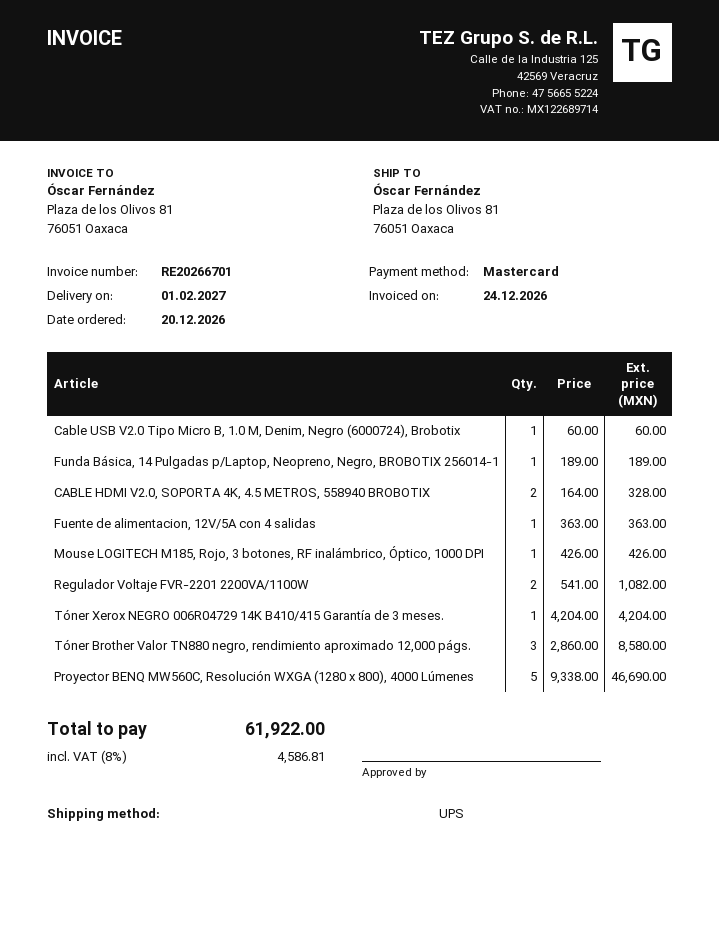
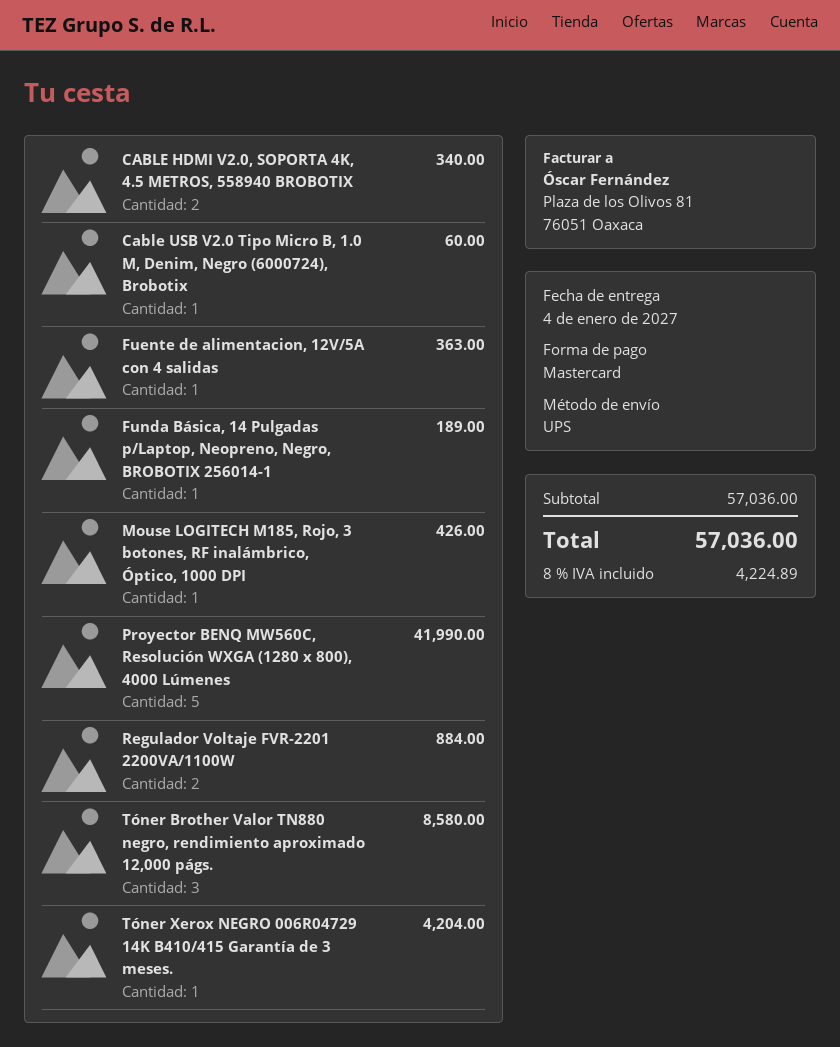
delivery date: 2027-02-01 -> 2027-01-04
CABLE HDMI V2.0, SOPORTA 4K, 4.5 METROS, 558940 BROBOTIX: 2 for 328.00 -> 2 for 340.00
Regulador Voltaje FVR-2201 2200VA/1100W: 2 for 1082.00 -> 2 for 884.00
Proyector BENQ MW560C, Resolución WXGA (1280 x 800), 4000 Lúmenes: 5 for 46690.00 -> 5 for 41990.00
tax: 8% = 4586.81 -> 8% = 4224.89
total: 61922.00 -> 57036.00

